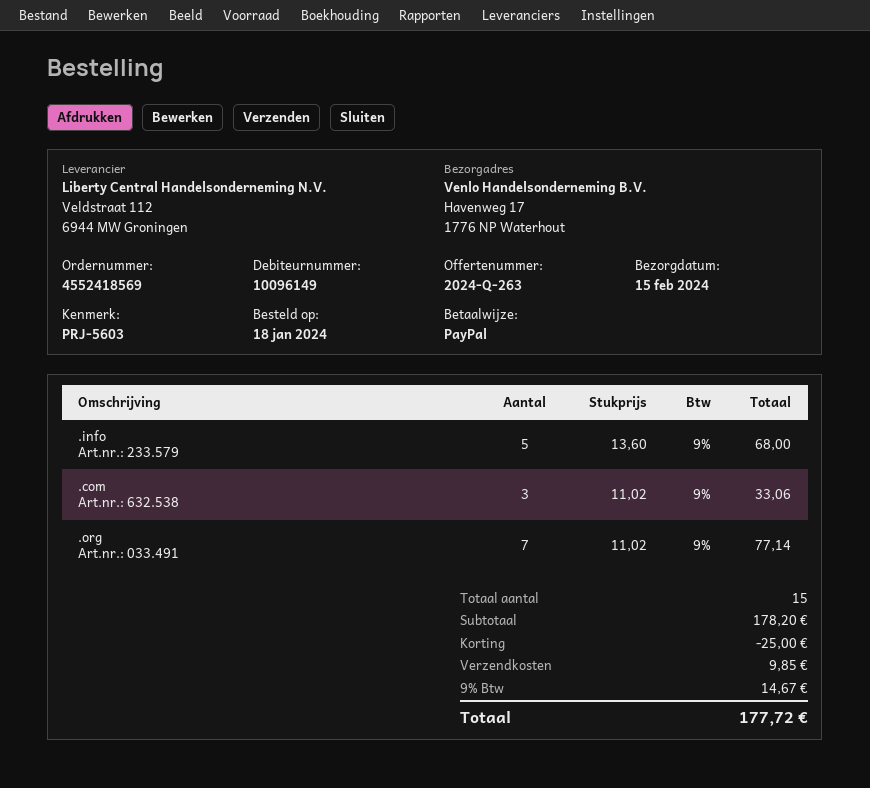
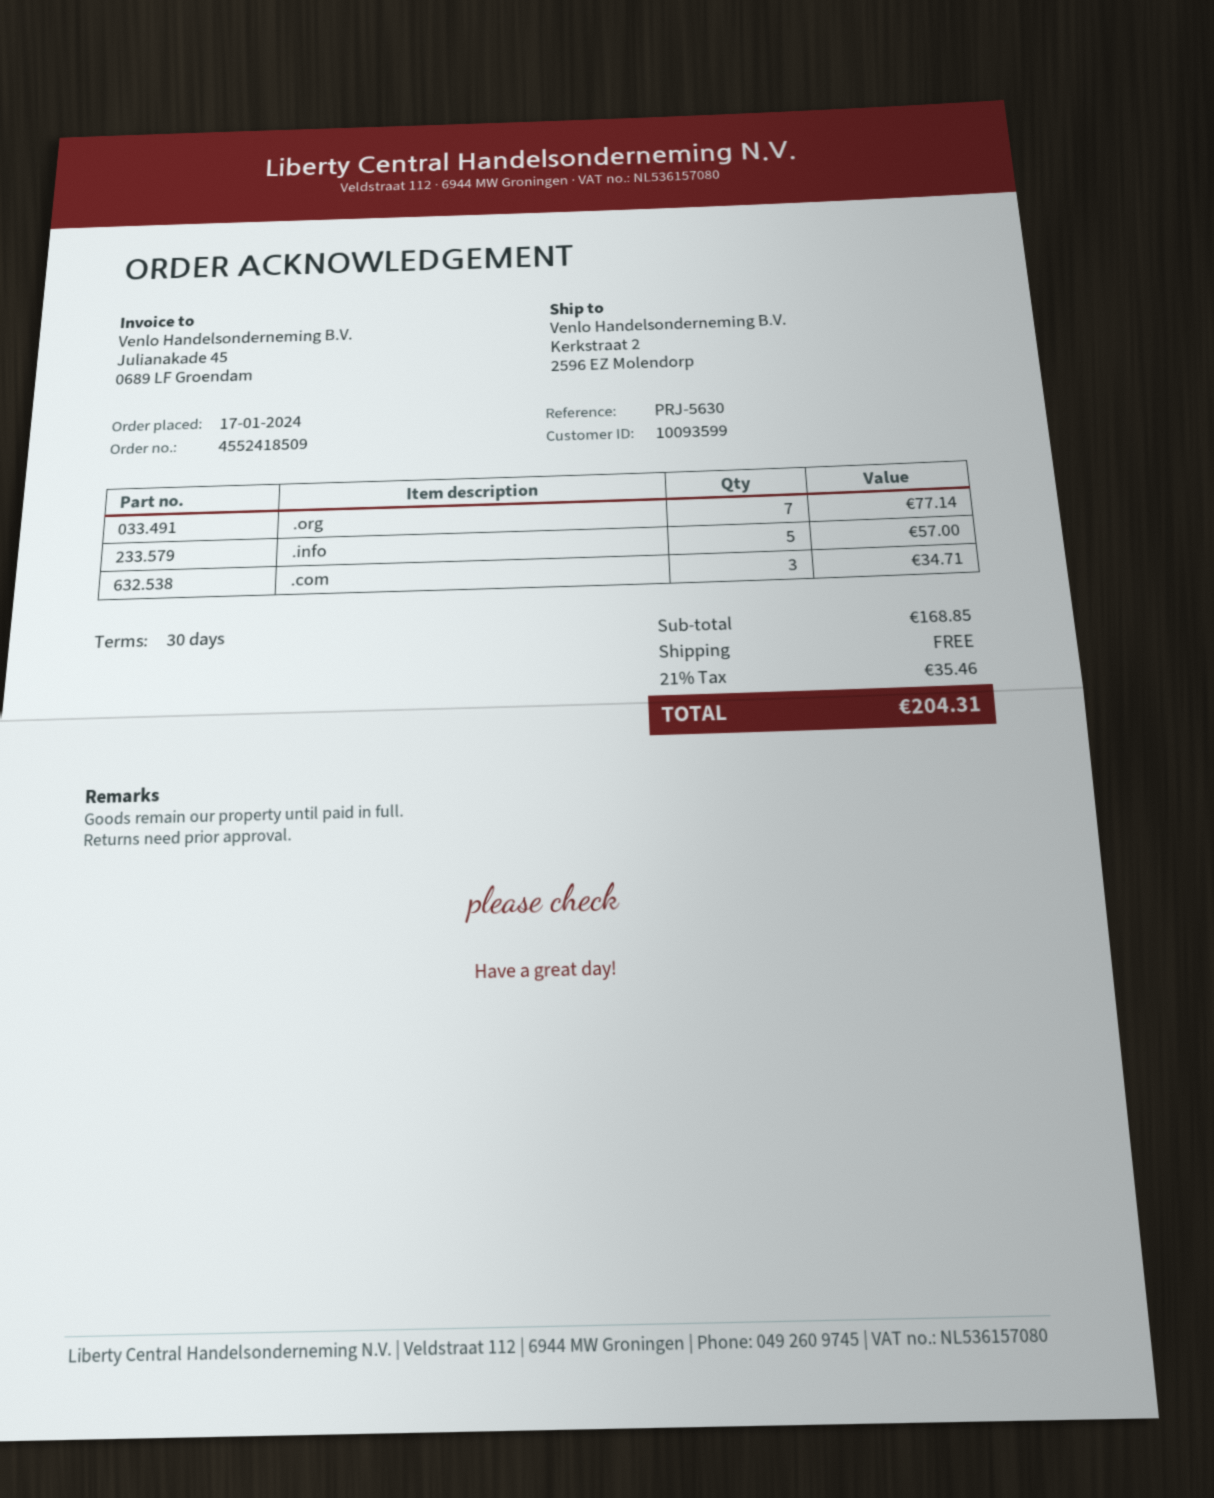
order number: 4552418569 -> 4552418509
order date: 2024-01-18 -> 2024-01-17
customer number: 10096149 -> 10093599
reference: PRJ-5603 -> PRJ-5630
ship to: Havenweg 17, 1776 NP Waterhout -> Kerkstraat 2, 2596 EZ Molendorp
.info: 5 for 68.00 -> 5 for 57.00
.com: 3 for 33.06 -> 3 for 34.71
subtotal: 178.20 -> 168.85
discount: 25.00 -> none
shipping: 9.85 -> 0.00
tax: 9% = 14.67 -> 21% = 35.46
total: 177.72 -> 204.31

